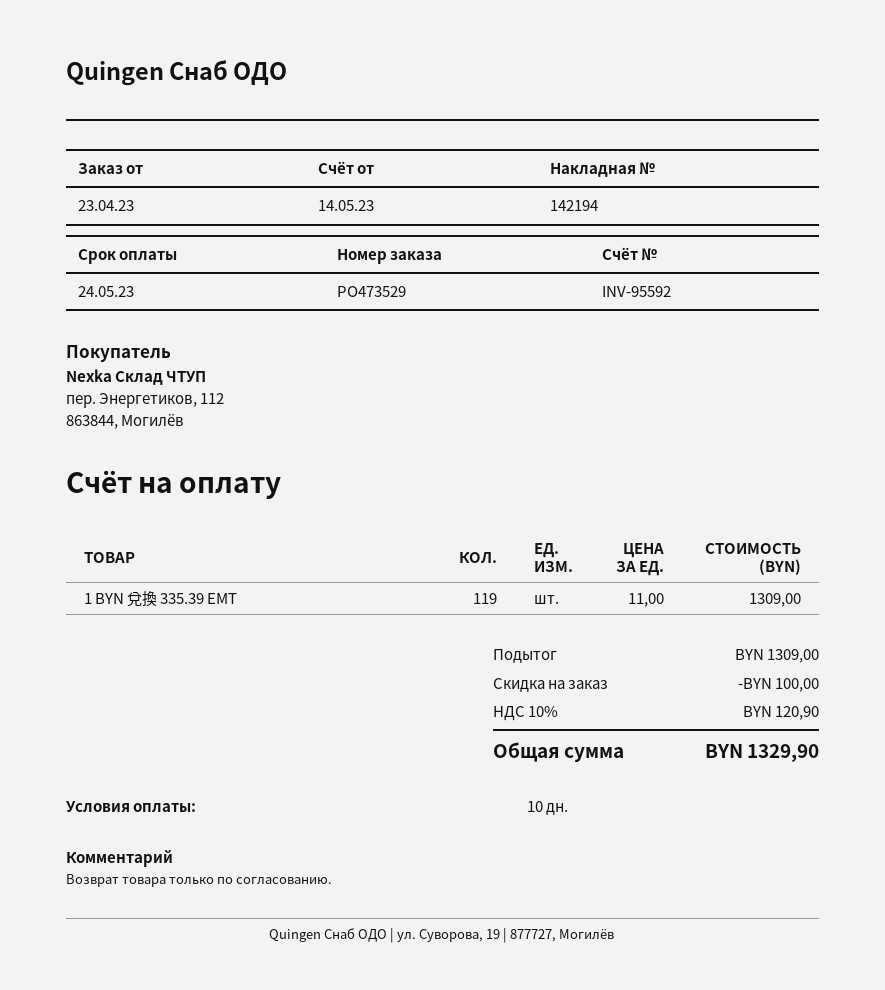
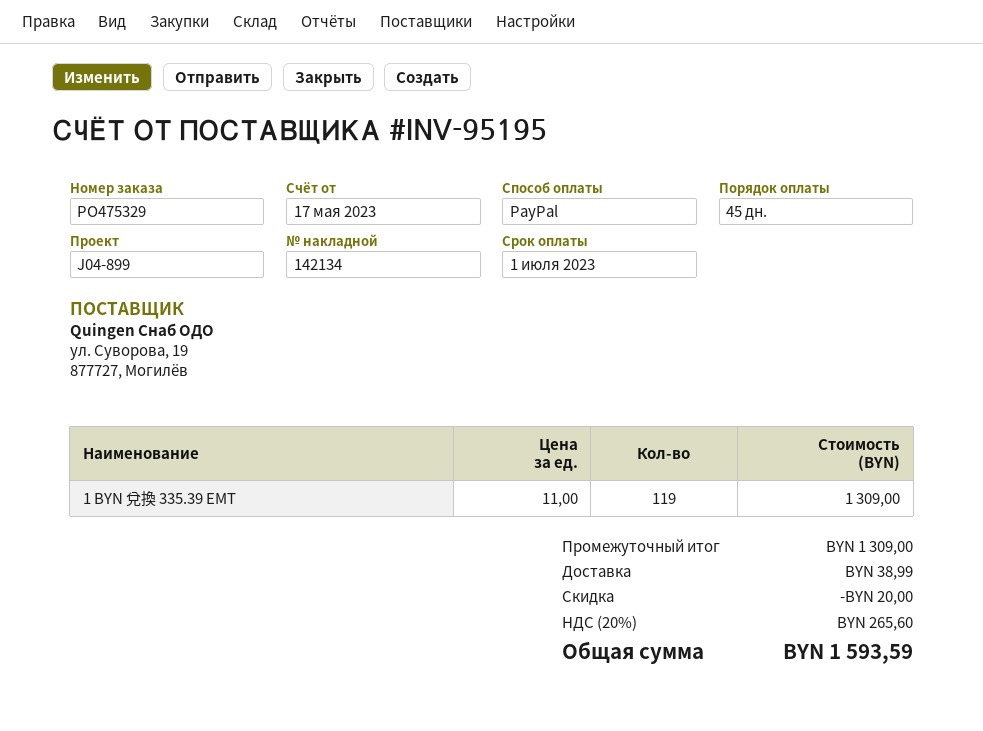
order number: PO473529 -> PO475329
delivery note number: 142194 -> 142134
invoice number: INV-95592 -> INV-95195
invoice date: 2023-05-14 -> 2023-05-17
payment terms: 10 days -> 45 days
due date: 2023-05-24 -> 2023-07-01
discount: 100.00 -> 20.00
shipping: none -> 38.99
tax: 10% = 120.90 -> 20% = 265.60
total: 1329.90 -> 1593.59

